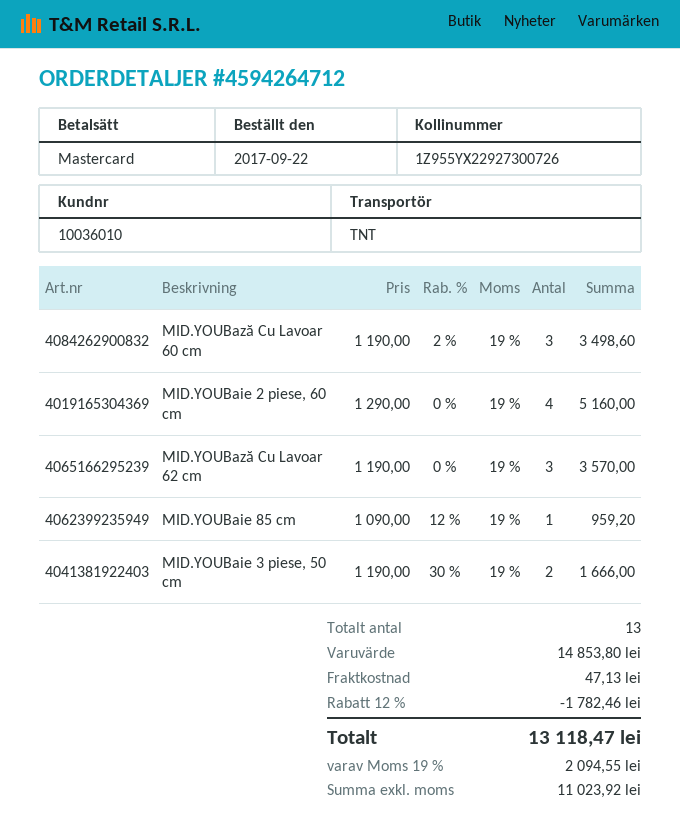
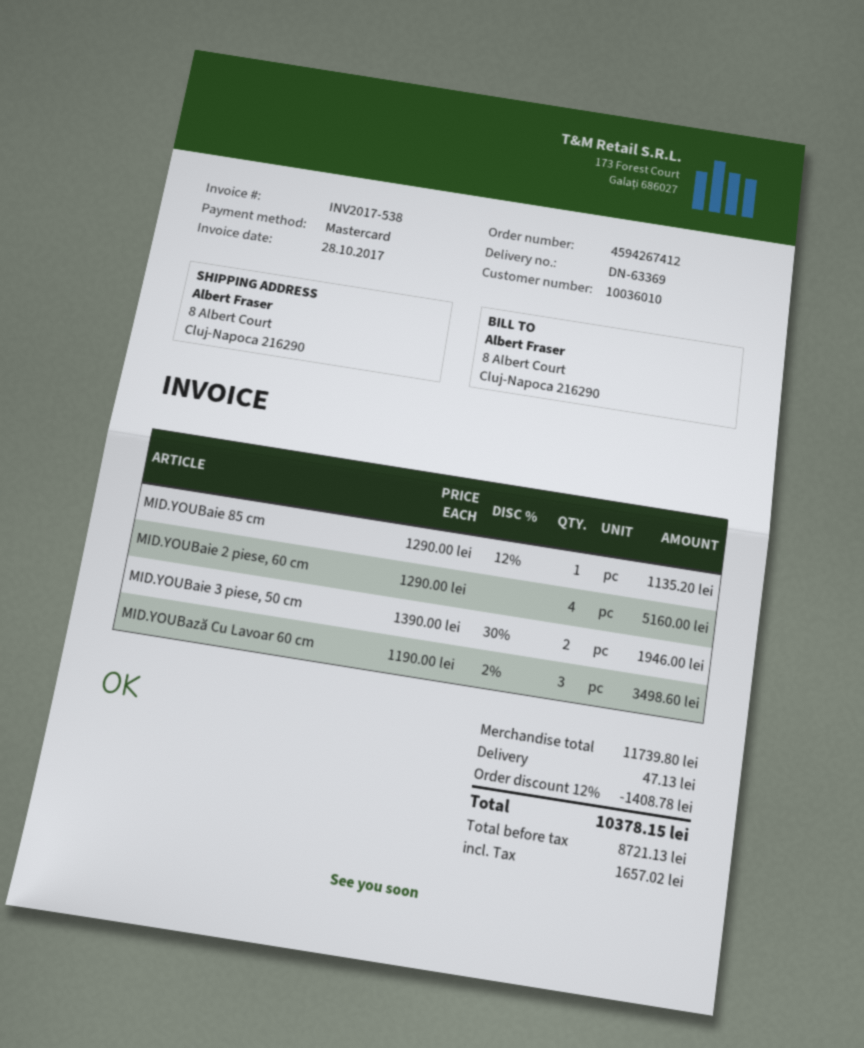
order number: 4594264712 -> 4594267412
MID.YOUBază Cu Lavoar 62 cm: 3 x 1190.00 = 3570.00 -> none
MID.YOUBaie 85 cm: 1 x 1090.00 - 12% = 959.20 -> 1 x 1290.00 - 12% = 1135.20
MID.YOUBaie 3 piese, 50 cm: 2 x 1190.00 - 30% = 1666.00 -> 2 x 1390.00 - 30% = 1946.00
subtotal: 14853.80 -> 11739.80
discount: 12% = 1782.46 -> 12% = 1408.78
net: 11023.92 -> 8721.13
tax: 2094.55 -> 1657.02
total: 13118.47 -> 10378.15

